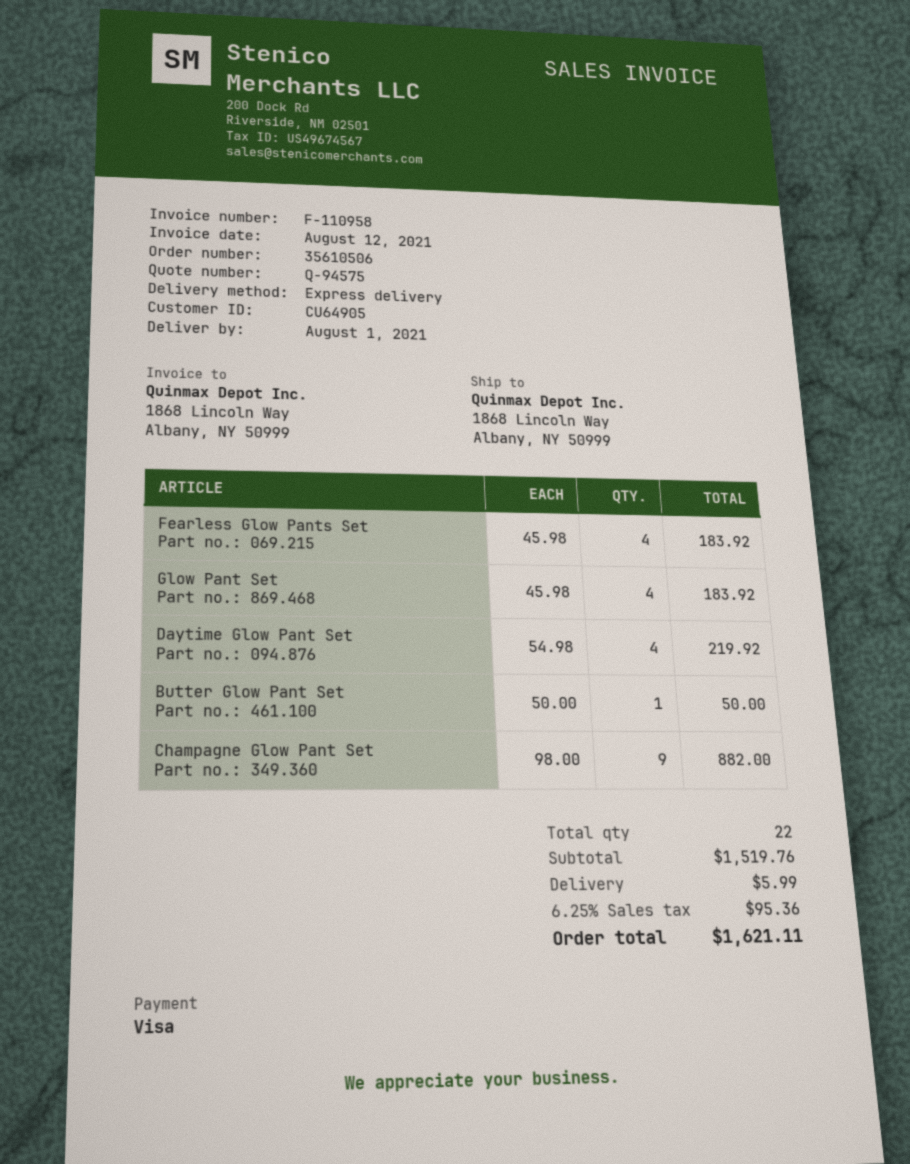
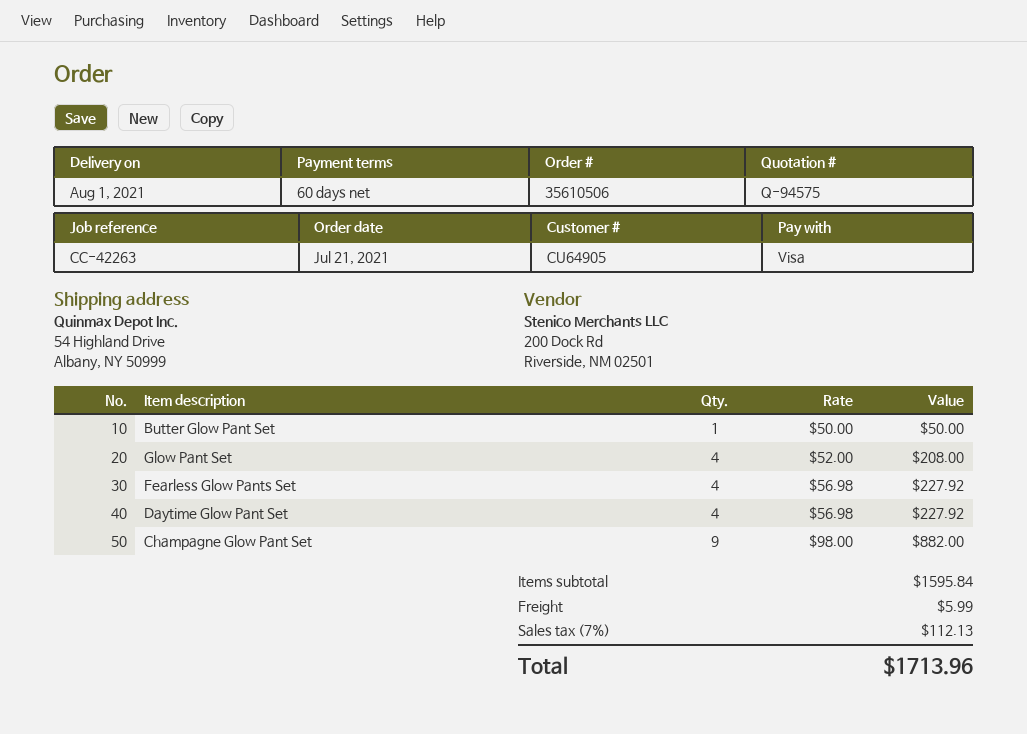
ship to: 1868 Lincoln Way, Albany, NY 50999 -> 54 Highland Drive, Albany, NY 50999
Fearless Glow Pants Set: 4 x 45.98 = 183.92 -> 4 x 56.98 = 227.92
Glow Pant Set: 4 x 45.98 = 183.92 -> 4 x 52.00 = 208.00
Daytime Glow Pant Set: 4 x 54.98 = 219.92 -> 4 x 56.98 = 227.92
subtotal: 1519.76 -> 1595.84
tax: 6.25% = 95.36 -> 7% = 112.13
total: 1621.11 -> 1713.96

